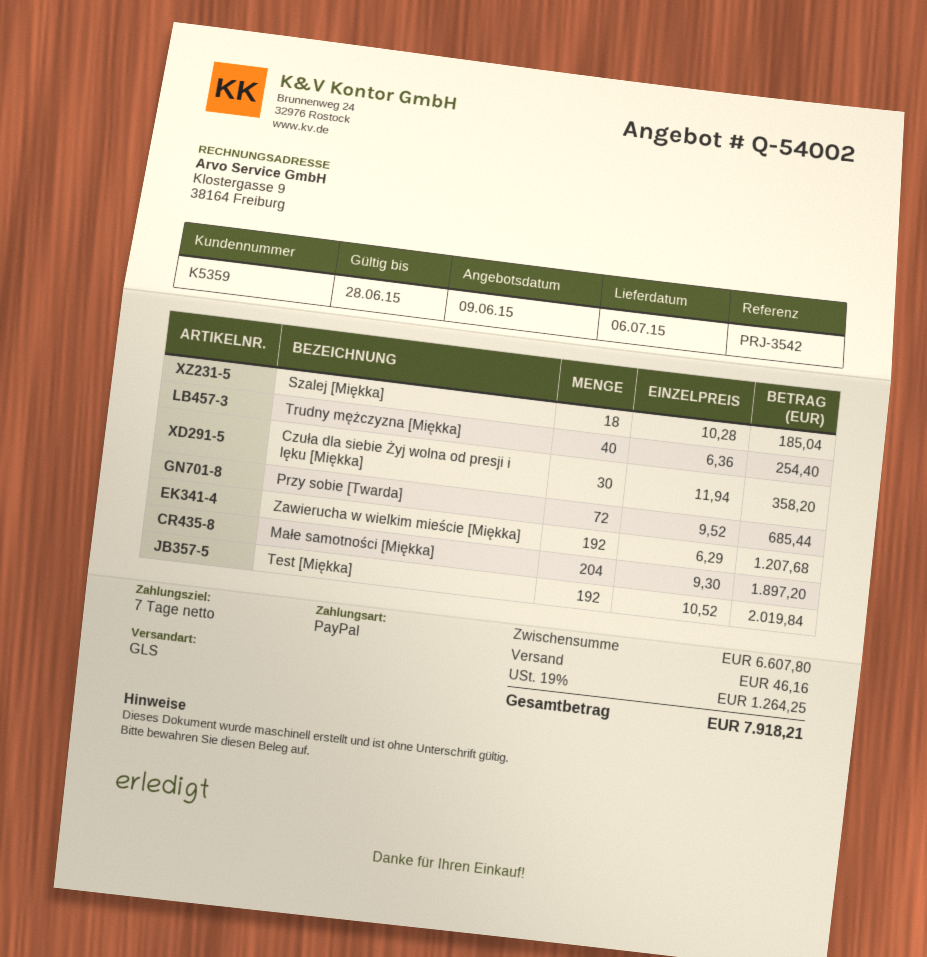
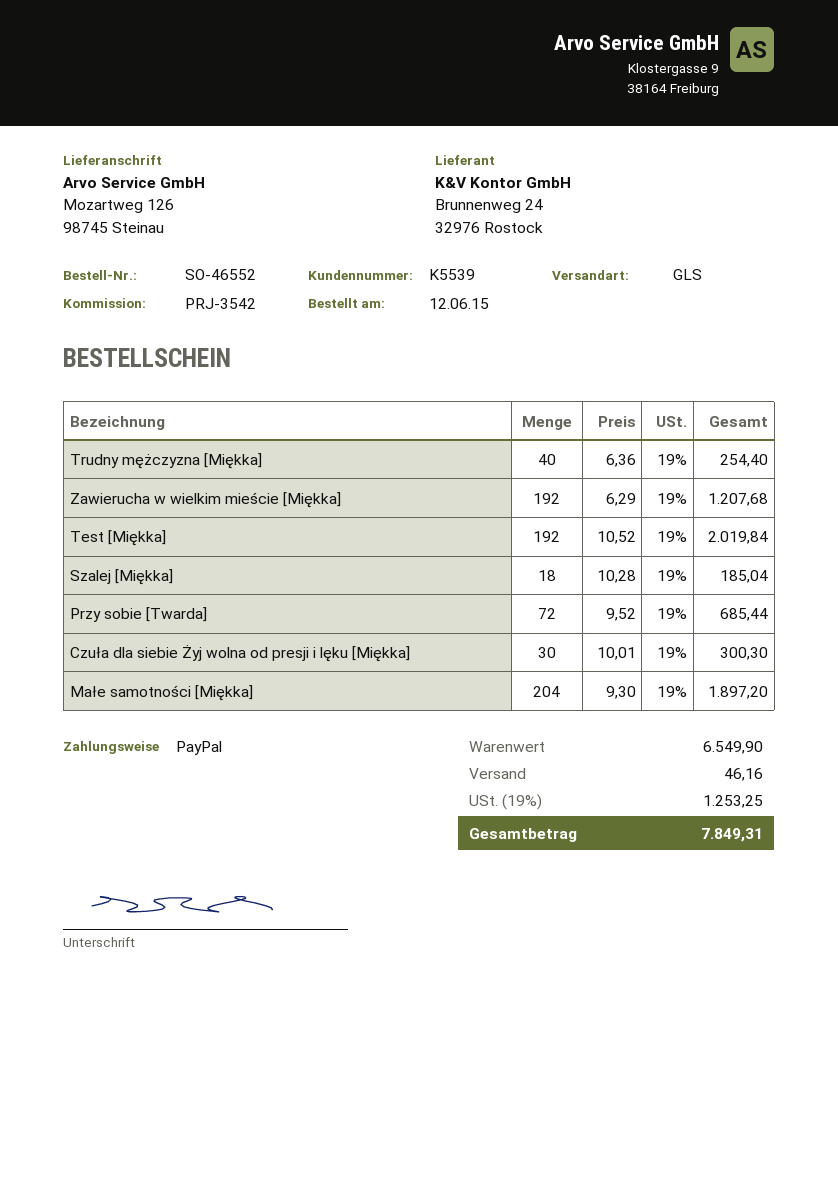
customer number: K5359 -> K5539
Czuła dla siebie Żyj wolna od presji i lęku [Miękka]: 30 x 11.94 = 358.20 -> 30 x 10.01 = 300.30
subtotal: 6607.80 -> 6549.90
tax: 19% = 1264.25 -> 19% = 1253.25
total: 7918.21 -> 7849.31

